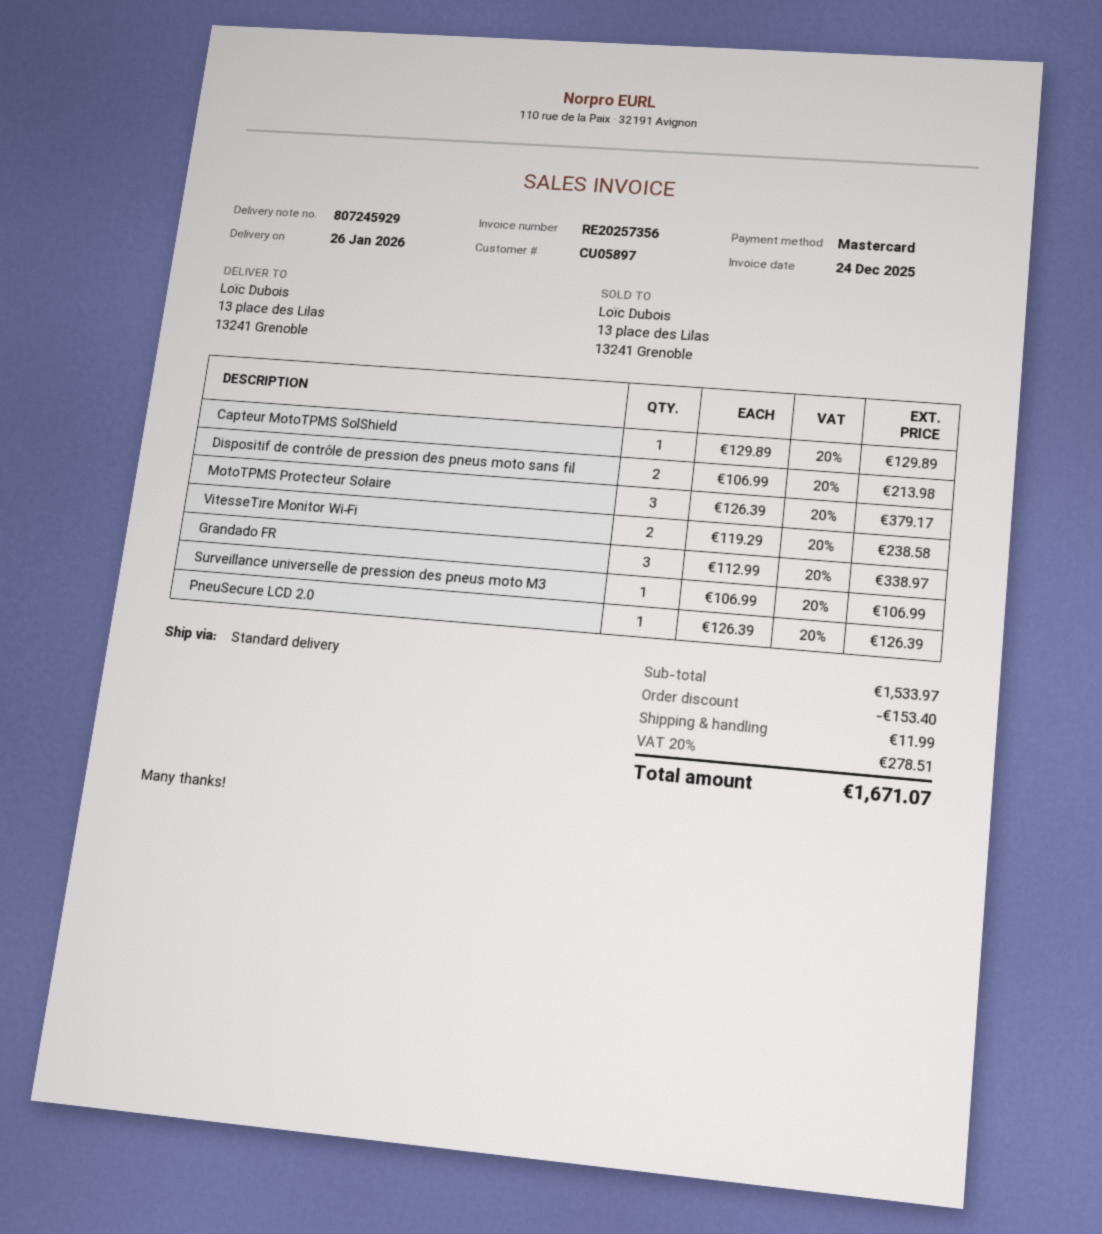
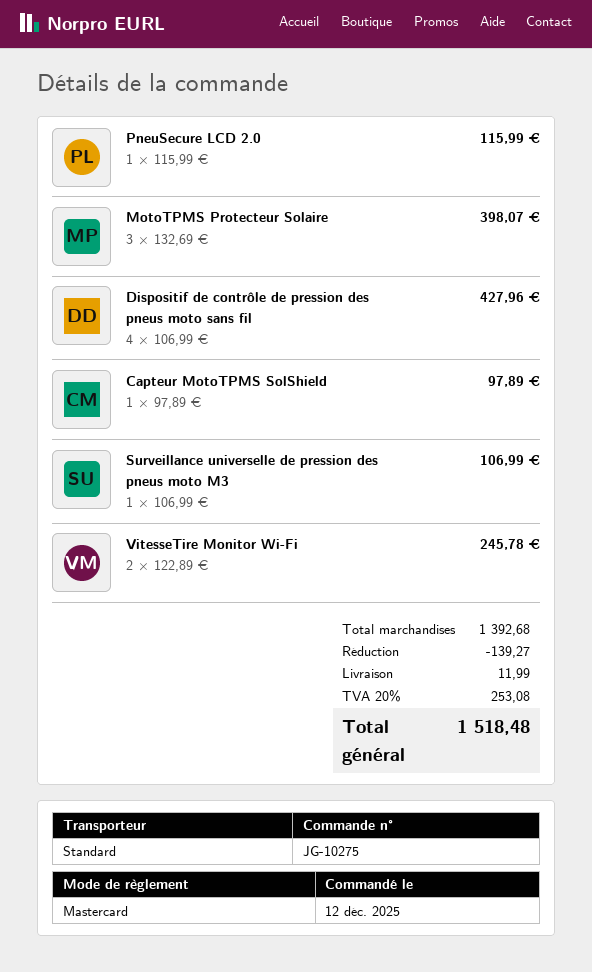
Capteur MotoTPMS SolShield: 1 x 129.89 = 129.89 -> 1 x 97.89 = 97.89
Dispositif de contrôle de pression des pneus moto sans fil: 2 x 106.99 = 213.98 -> 4 x 106.99 = 427.96
MotoTPMS Protecteur Solaire: 3 x 126.39 = 379.17 -> 3 x 132.69 = 398.07
VitesseTire Monitor Wi‑Fi: 2 x 119.29 = 238.58 -> 2 x 122.89 = 245.78
Grandado FR: 3 x 112.99 = 338.97 -> none
PneuSecure LCD 2.0: 1 x 126.39 = 126.39 -> 1 x 115.99 = 115.99
subtotal: 1533.97 -> 1392.68
discount: 153.40 -> 139.27
tax: 20% = 278.51 -> 20% = 253.08
total: 1671.07 -> 1518.48

